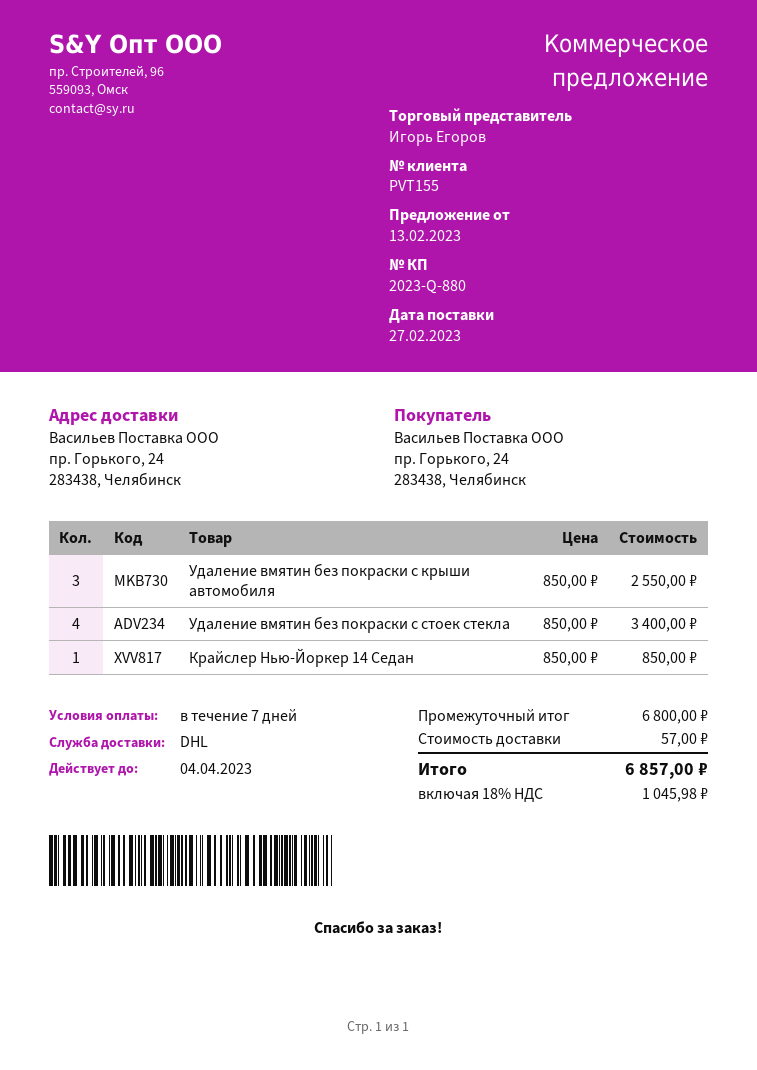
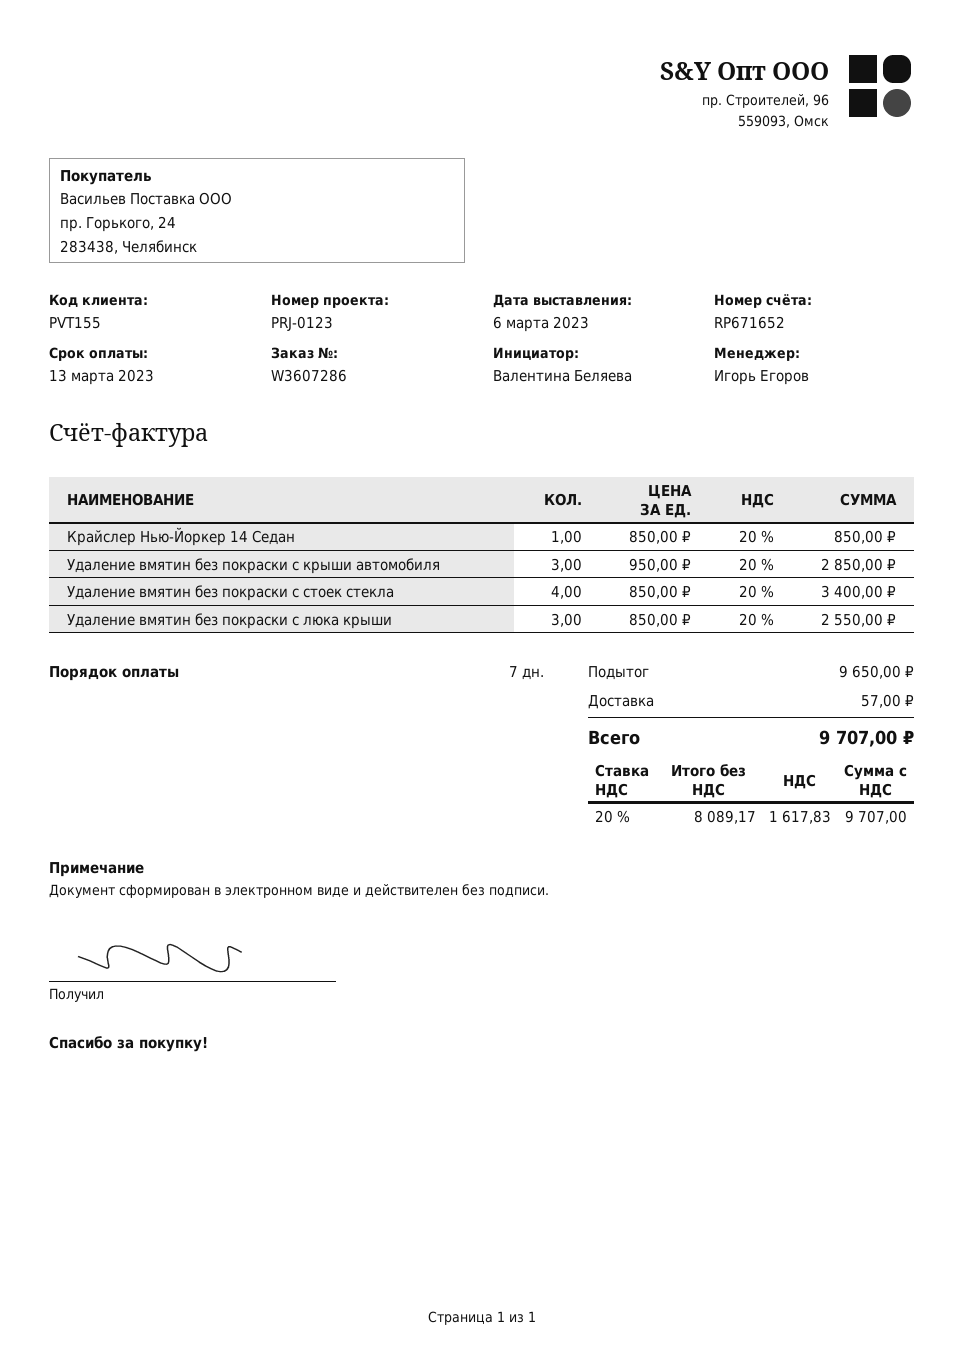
Удаление вмятин без покраски с крыши автомобиля: 3 x 850.00 = 2550.00 -> 3 x 950.00 = 2850.00
Удаление вмятин без покраски с люка крыши: none -> 3 x 850.00 = 2550.00
subtotal: 6800.00 -> 9650.00
tax: 18% = 1045.98 -> 20% = 1617.83
total: 6857.00 -> 9707.00

